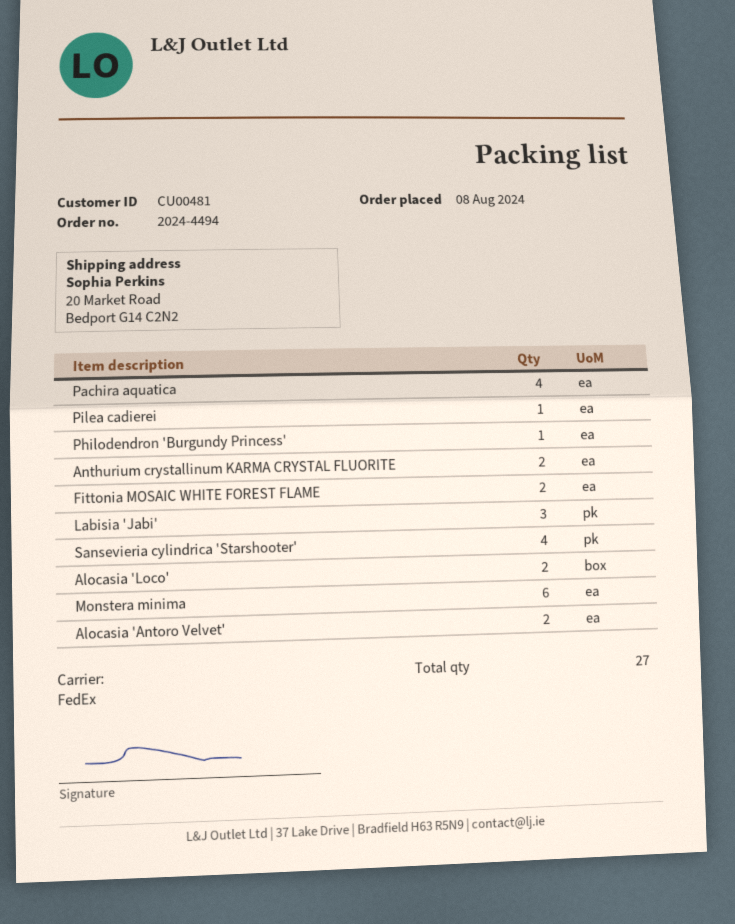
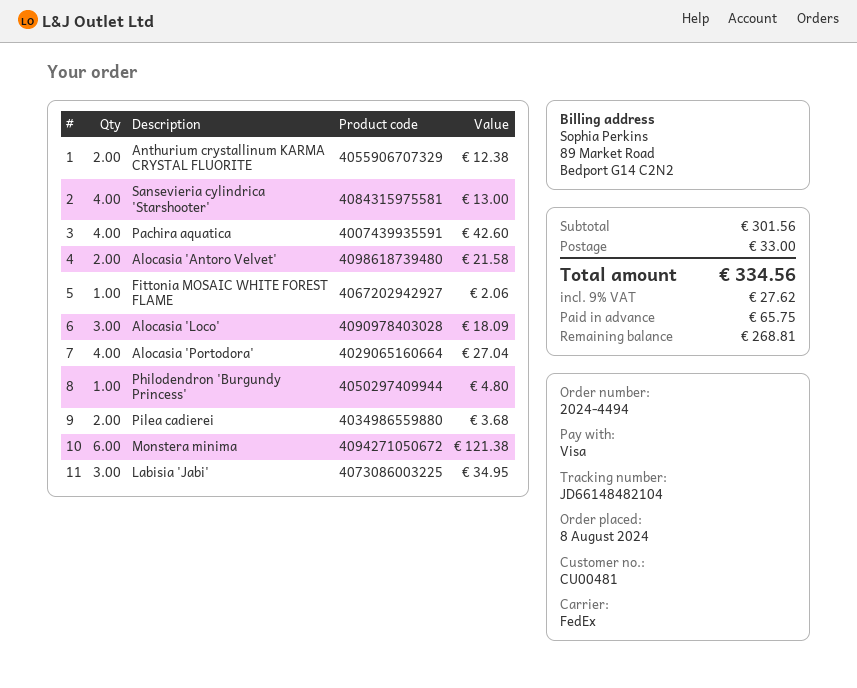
Pilea cadierei: 1 -> 2
Fittonia MOSAIC WHITE FOREST FLAME: 2 -> 1
Alocasia 'Loco': 2 -> 3
Alocasia 'Portodora': none -> 4

